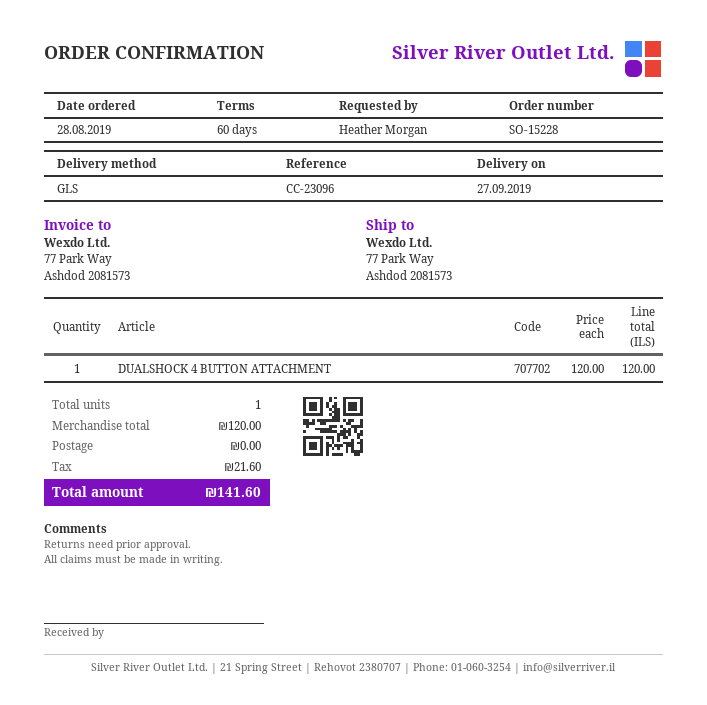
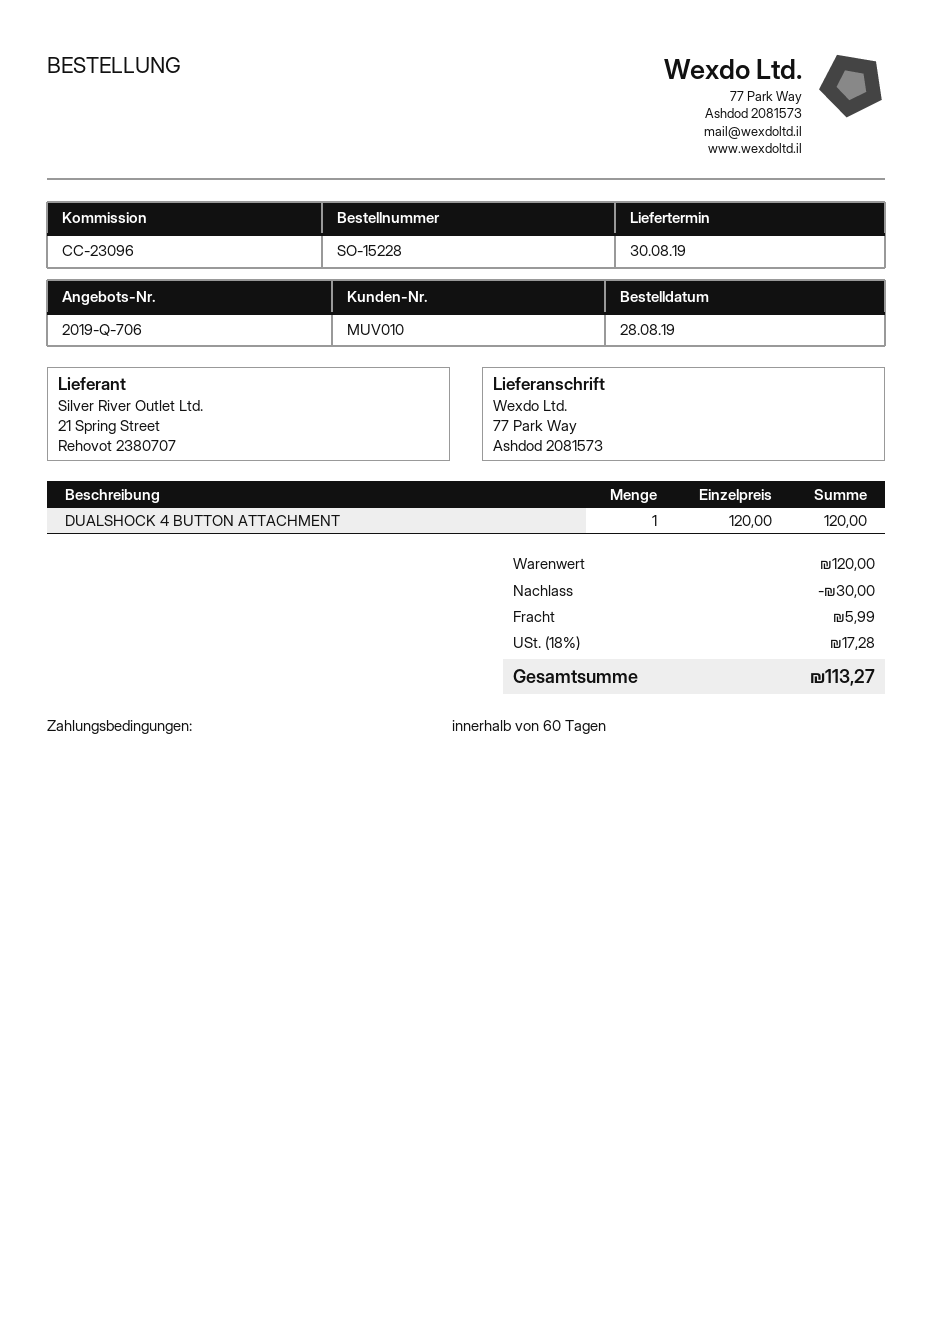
delivery date: 2019-09-27 -> 2019-08-30
discount: none -> 30.00
shipping: 0.00 -> 5.99
tax: 21.60 -> 17.28
total: 141.60 -> 113.27

